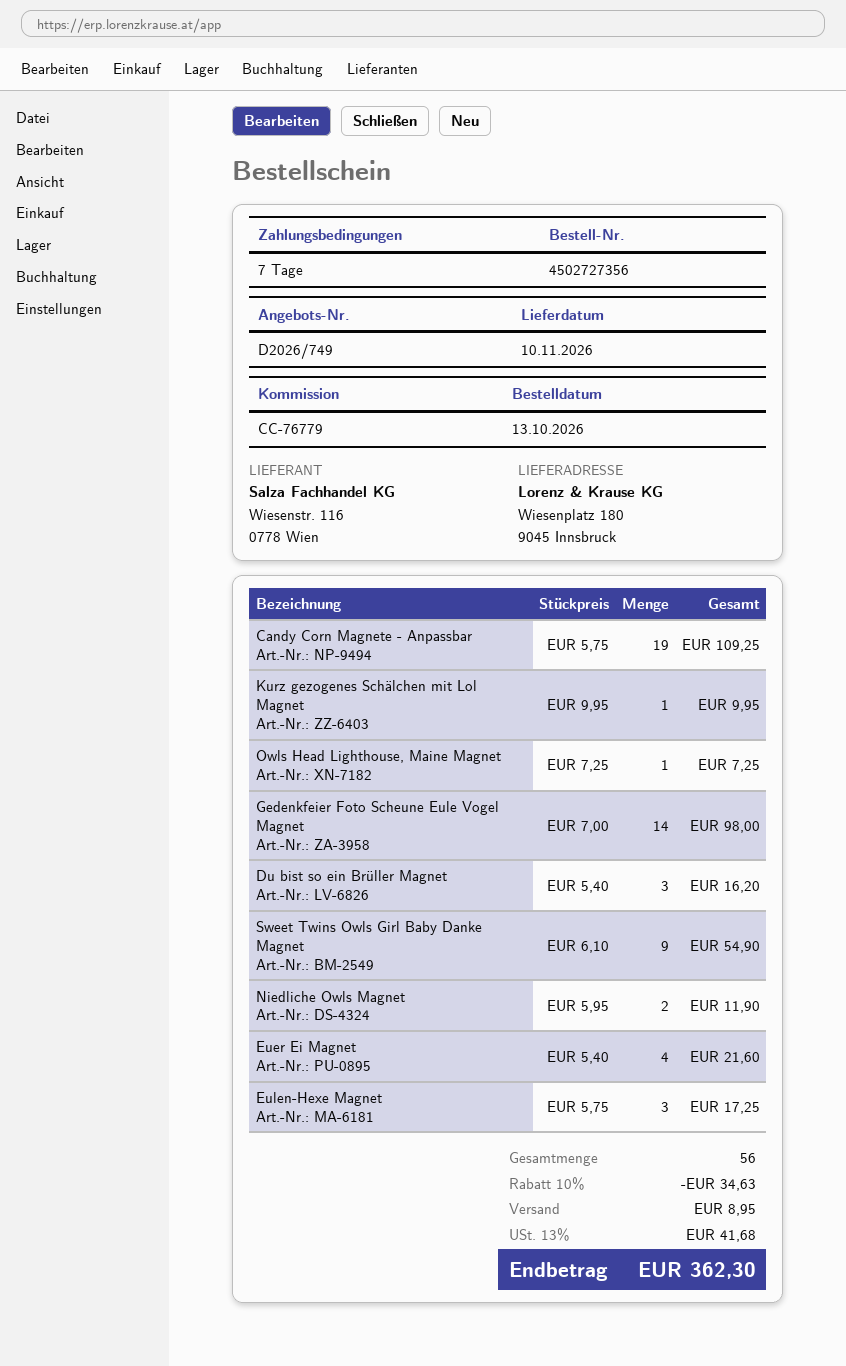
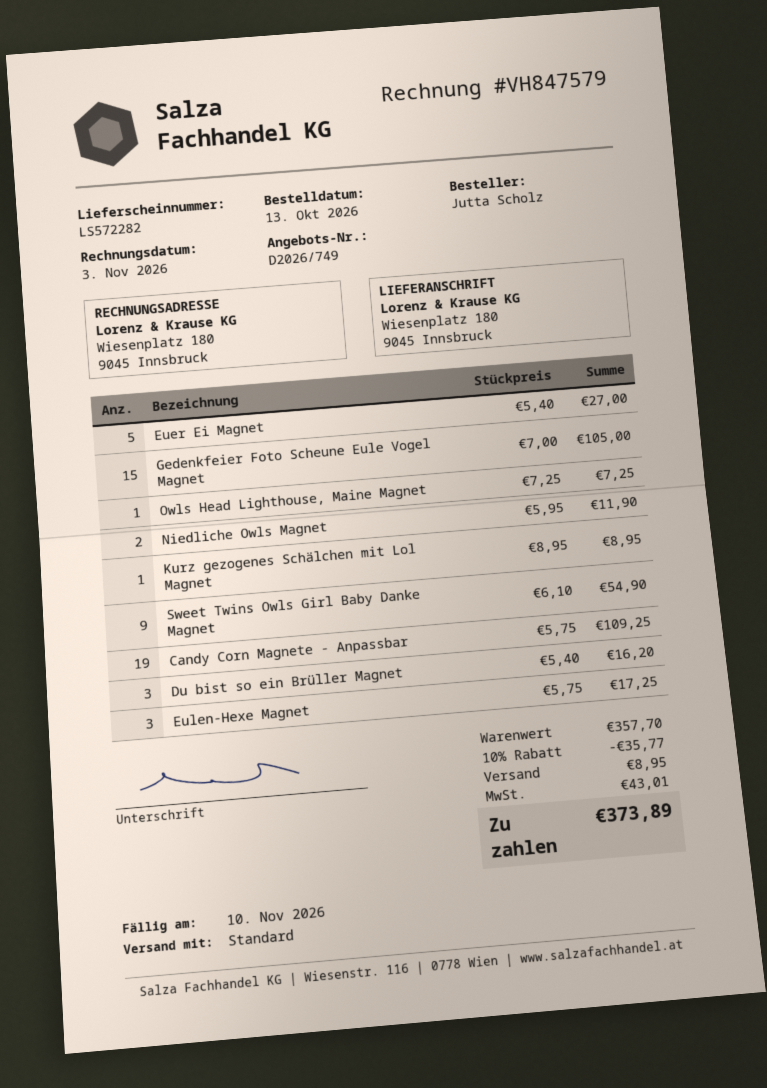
Kurz gezogenes Schälchen mit Lol Magnet: 1 x 9.95 = 9.95 -> 1 x 8.95 = 8.95
Gedenkfeier Foto Scheune Eule Vogel Magnet: 14 x 7.00 = 98.00 -> 15 x 7.00 = 105.00
Euer Ei Magnet: 4 x 5.40 = 21.60 -> 5 x 5.40 = 27.00
discount: 10% = 34.63 -> 10% = 35.77
tax: 41.68 -> 43.01
total: 362.30 -> 373.89

